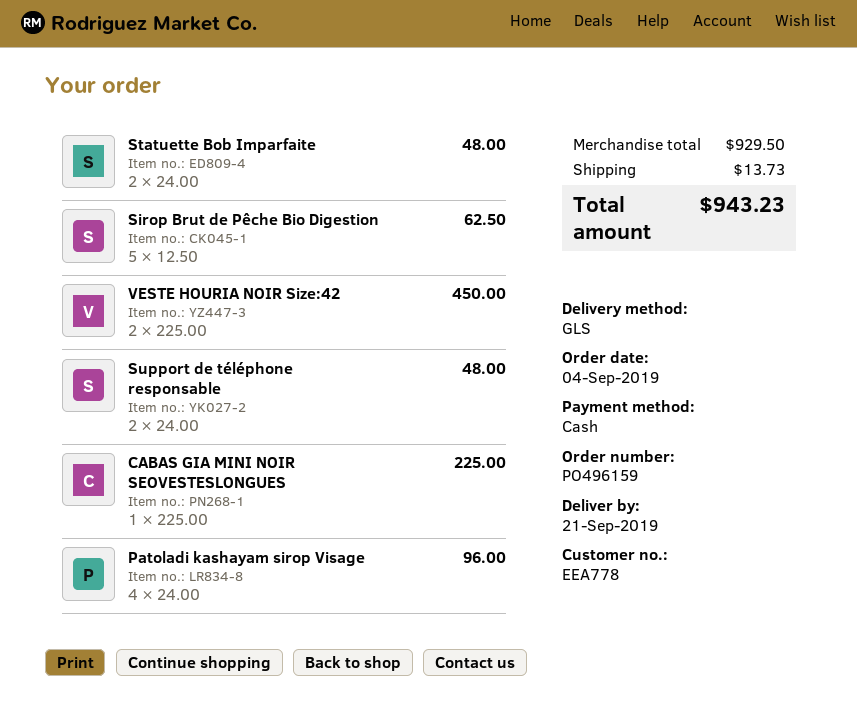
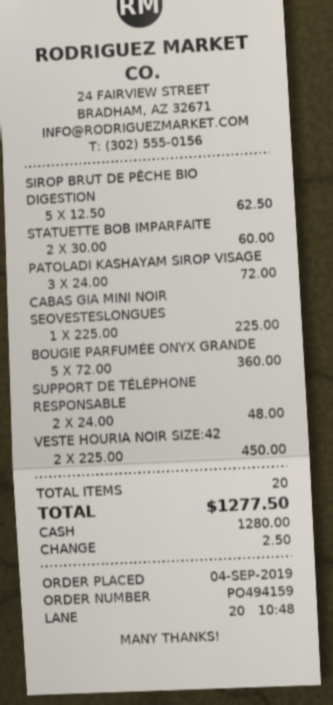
order number: PO496159 -> PO494159
Statuette Bob Imparfaite: 2 x 24.00 = 48.00 -> 2 x 30.00 = 60.00
Patoladi kashayam sirop Visage: 4 x 24.00 = 96.00 -> 3 x 24.00 = 72.00
BOUGIE PARFUMÉE ONYX GRANDE: none -> 5 x 72.00 = 360.00
shipping: 13.73 -> none
total: 943.23 -> 1277.50

